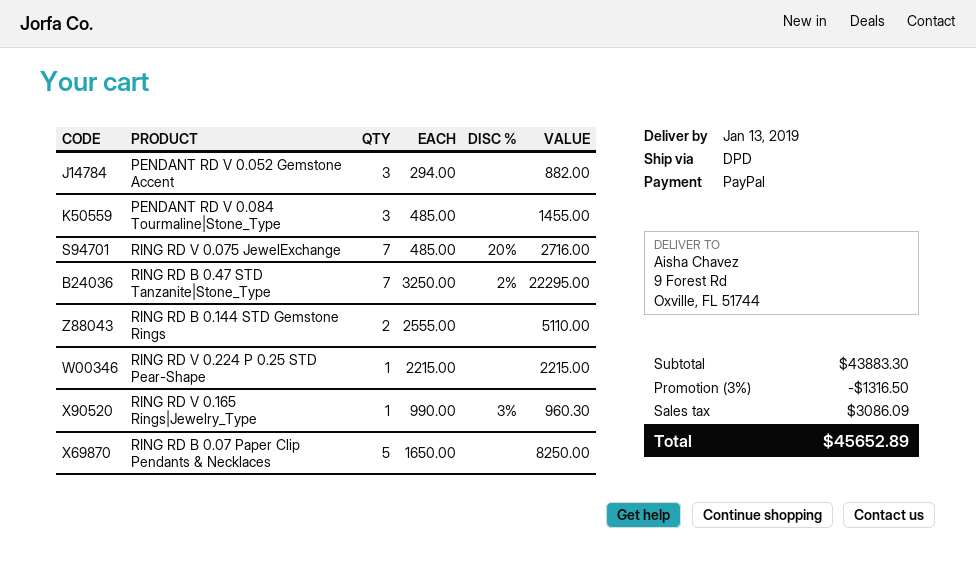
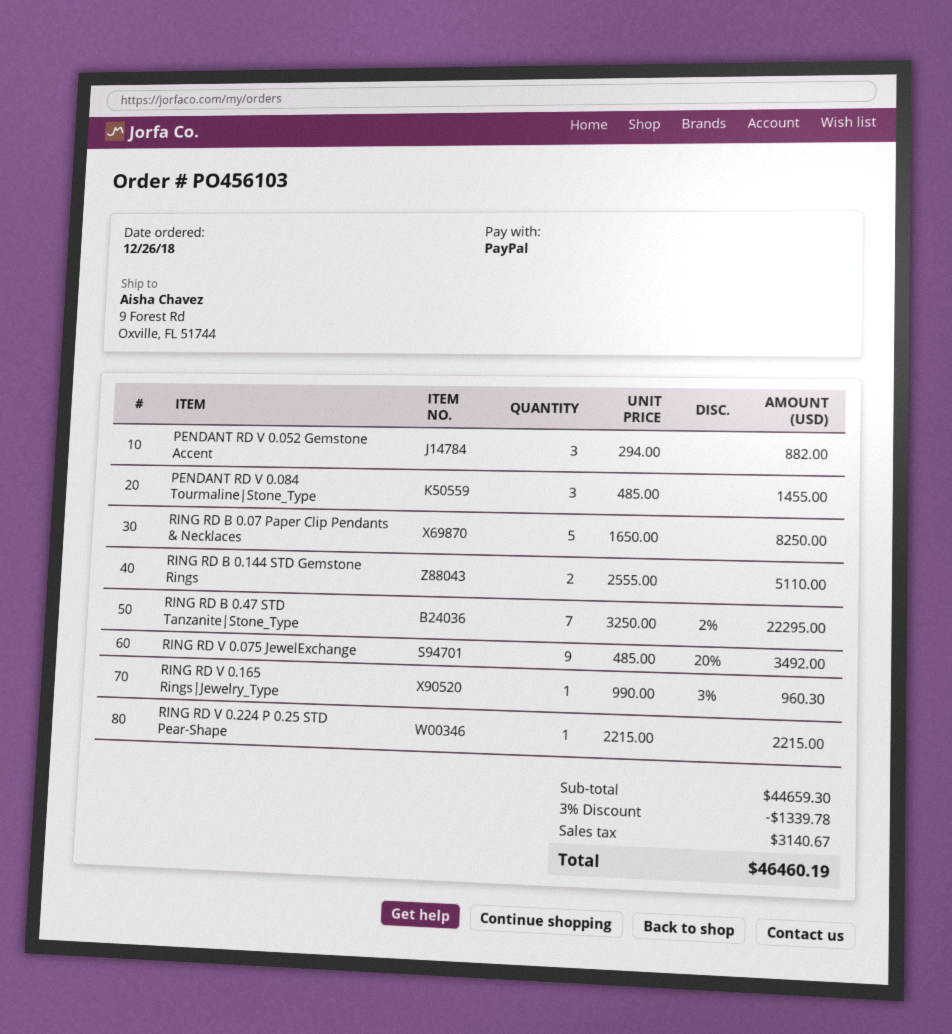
RING RD V 0.075 JewelExchange: 7 x 485.00 - 20% = 2716.00 -> 9 x 485.00 - 20% = 3492.00
subtotal: 43883.30 -> 44659.30
discount: 3% = 1316.50 -> 3% = 1339.78
tax: 3086.09 -> 3140.67
total: 45652.89 -> 46460.19

